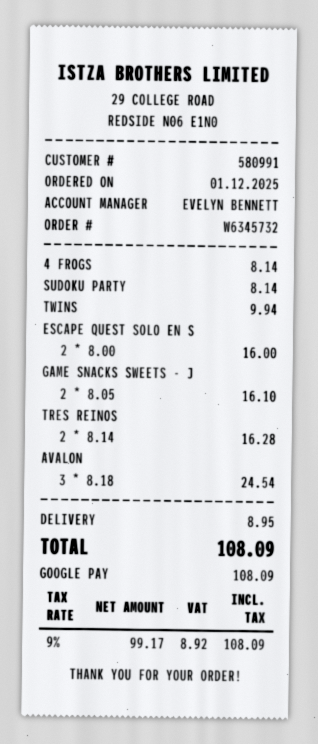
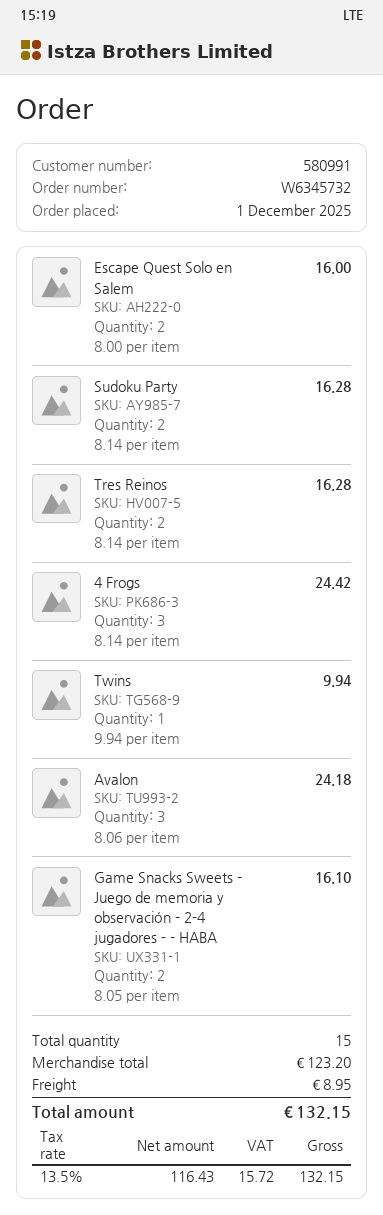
4 FROGS: 1 x 8.14 = 8.14 -> 3 x 8.14 = 24.42
SUDOKU PARTY: 1 x 8.14 = 8.14 -> 2 x 8.14 = 16.28
AVALON: 3 x 8.18 = 24.54 -> 3 x 8.06 = 24.18
net: 99.17 -> 116.43
tax: 9% = 8.92 -> 13.5% = 15.72
total: 108.09 -> 132.15

